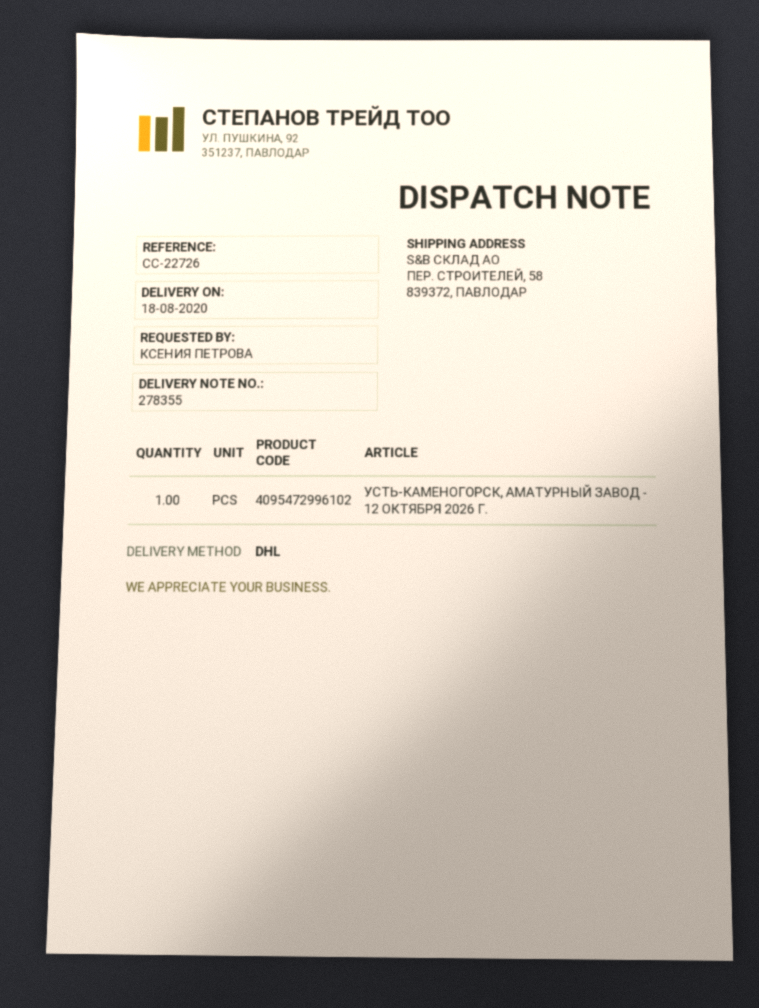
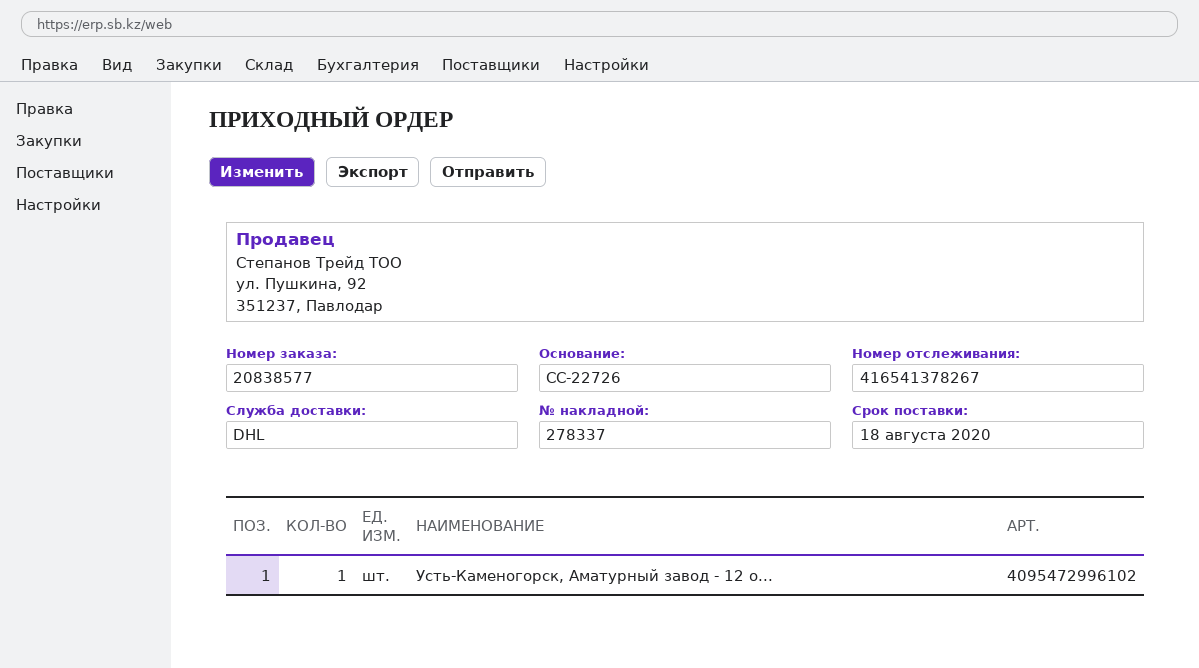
delivery note number: 278355 -> 278337

